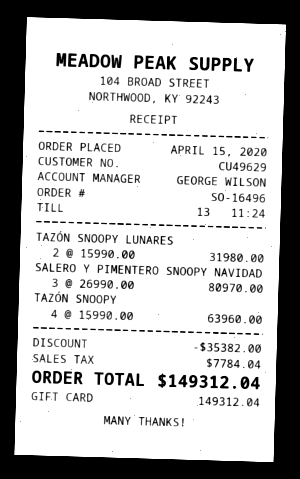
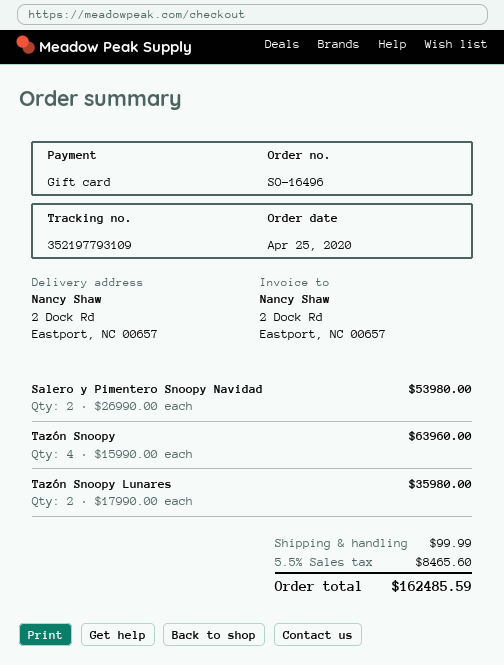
order date: 2020-04-15 -> 2020-04-25
TAZÓN SNOOPY LUNARES: 2 x 15990.00 = 31980.00 -> 2 x 17990.00 = 35980.00
SALERO Y PIMENTERO SNOOPY NAVIDAD: 3 x 26990.00 = 80970.00 -> 2 x 26990.00 = 53980.00
discount: 35382.00 -> none
shipping: none -> 99.99
tax: 7784.04 -> 8465.60
total: 149312.04 -> 162485.59

